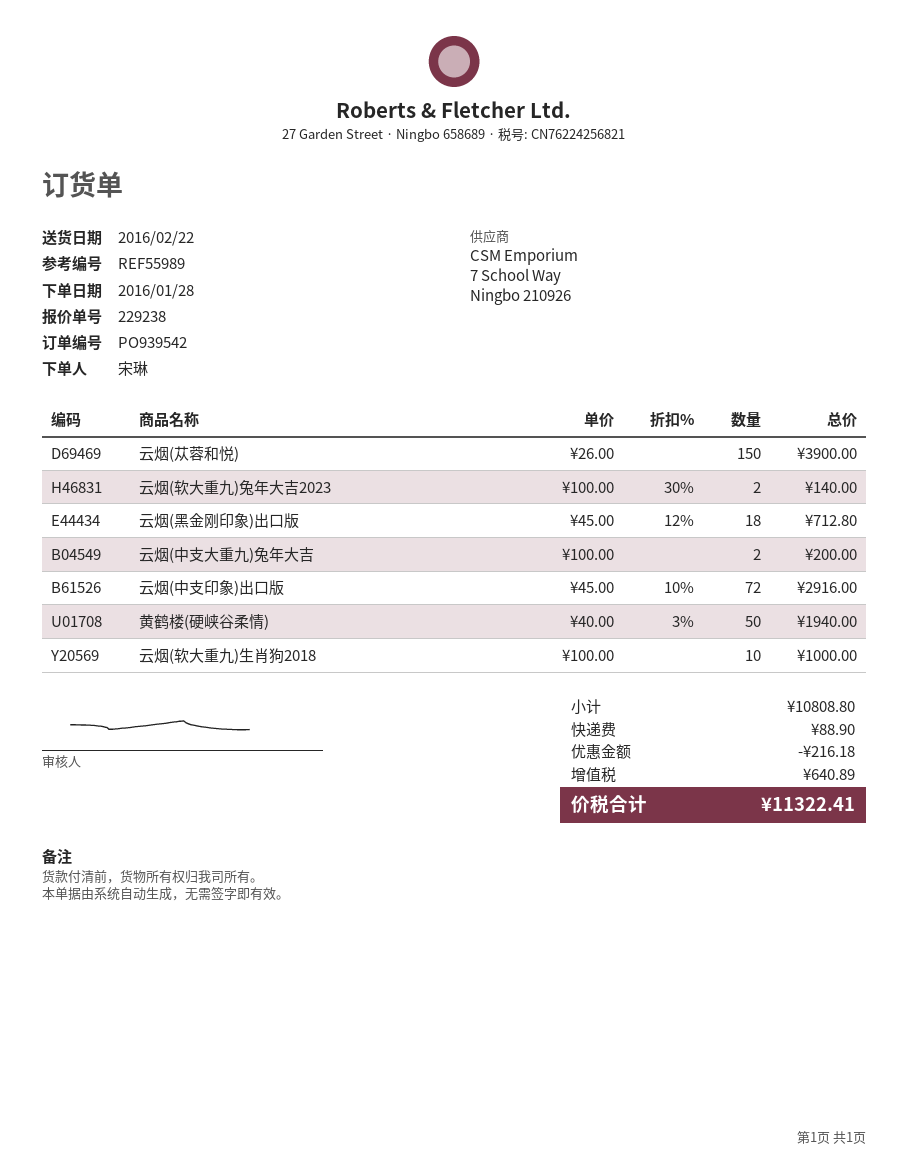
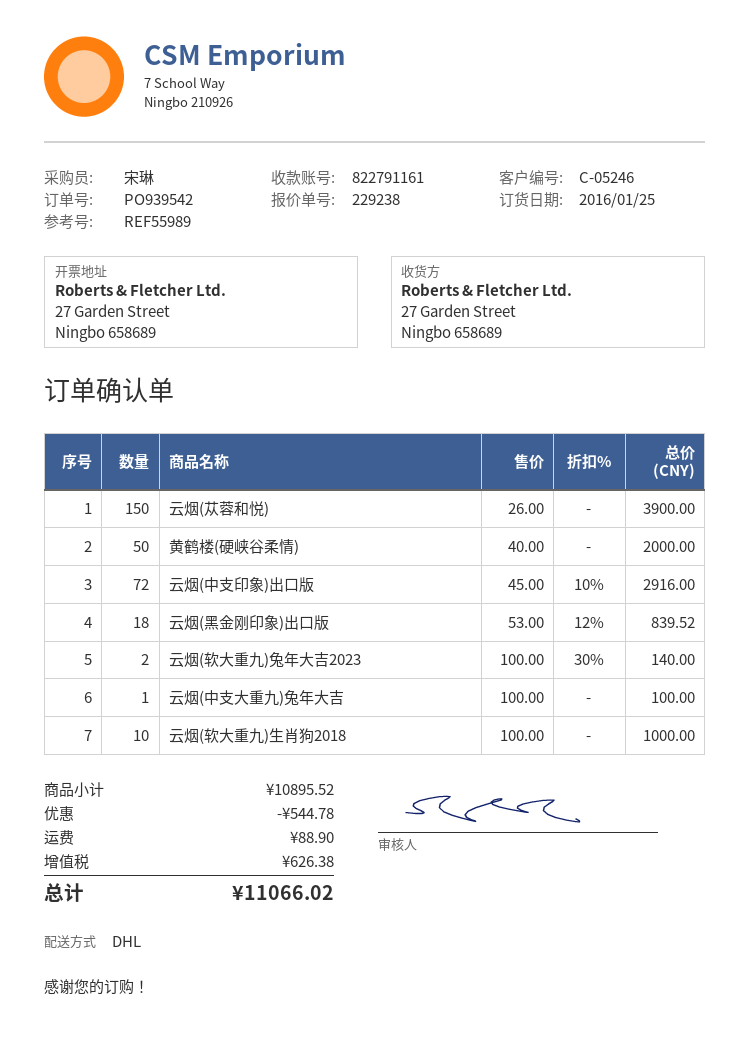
order date: 2016-01-28 -> 2016-01-25
云烟(黑金刚印象)出口版: 18 x 45.00 - 12% = 712.80 -> 18 x 53.00 - 12% = 839.52
云烟(中支大重九)兔年大吉: 2 x 100.00 = 200.00 -> 1 x 100.00 = 100.00
黄鹤楼(硬峡谷柔情): 50 x 40.00 - 3% = 1940.00 -> 50 x 40.00 = 2000.00
subtotal: 10808.80 -> 10895.52
discount: 216.18 -> 544.78
tax: 640.89 -> 626.38
total: 11322.41 -> 11066.02

